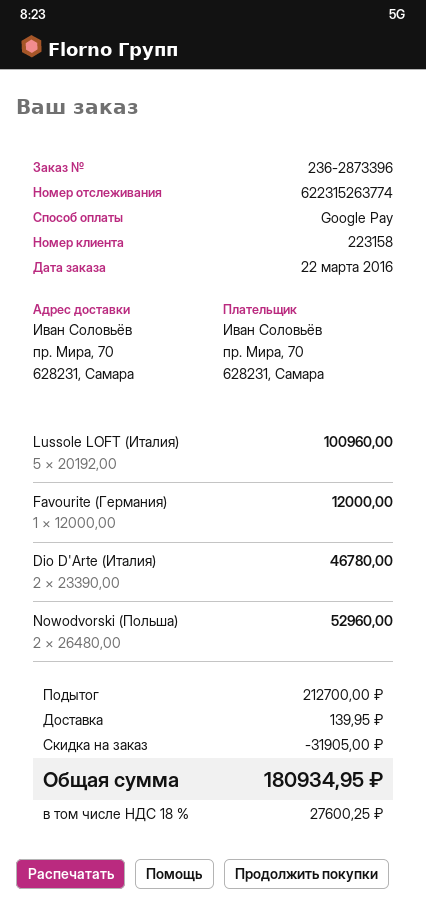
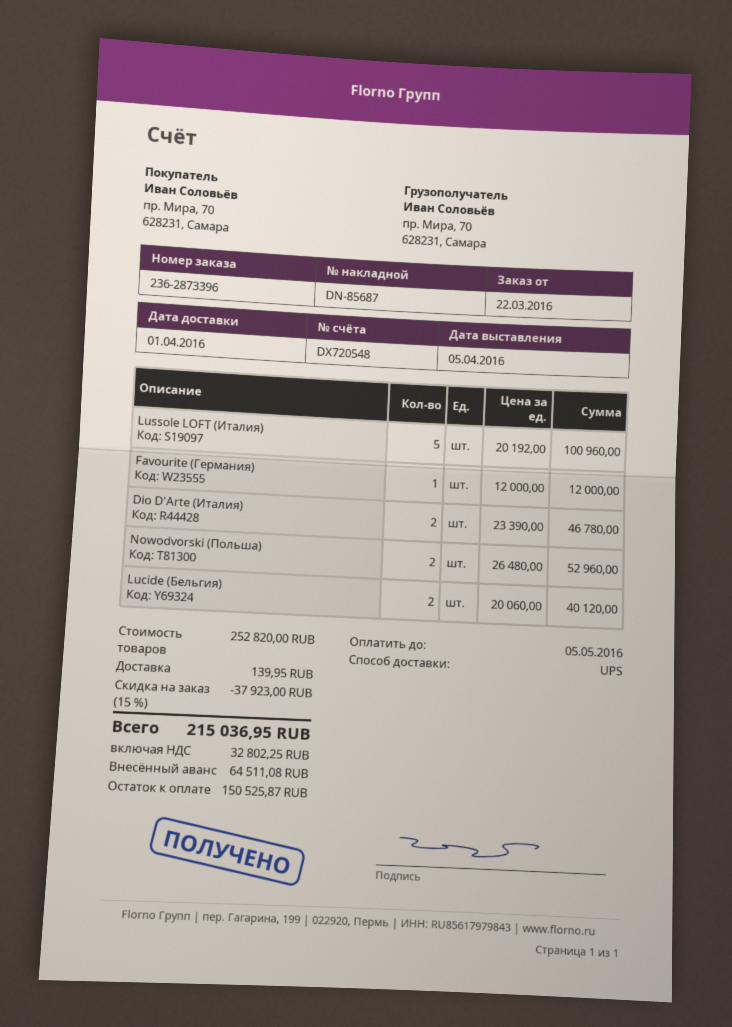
Lucide (Бельгия): none -> 2 x 20060.00 = 40120.00
subtotal: 212700.00 -> 252820.00
discount: 31905.00 -> 37923.00
tax: 27600.25 -> 32802.25
total: 180934.95 -> 215036.95

